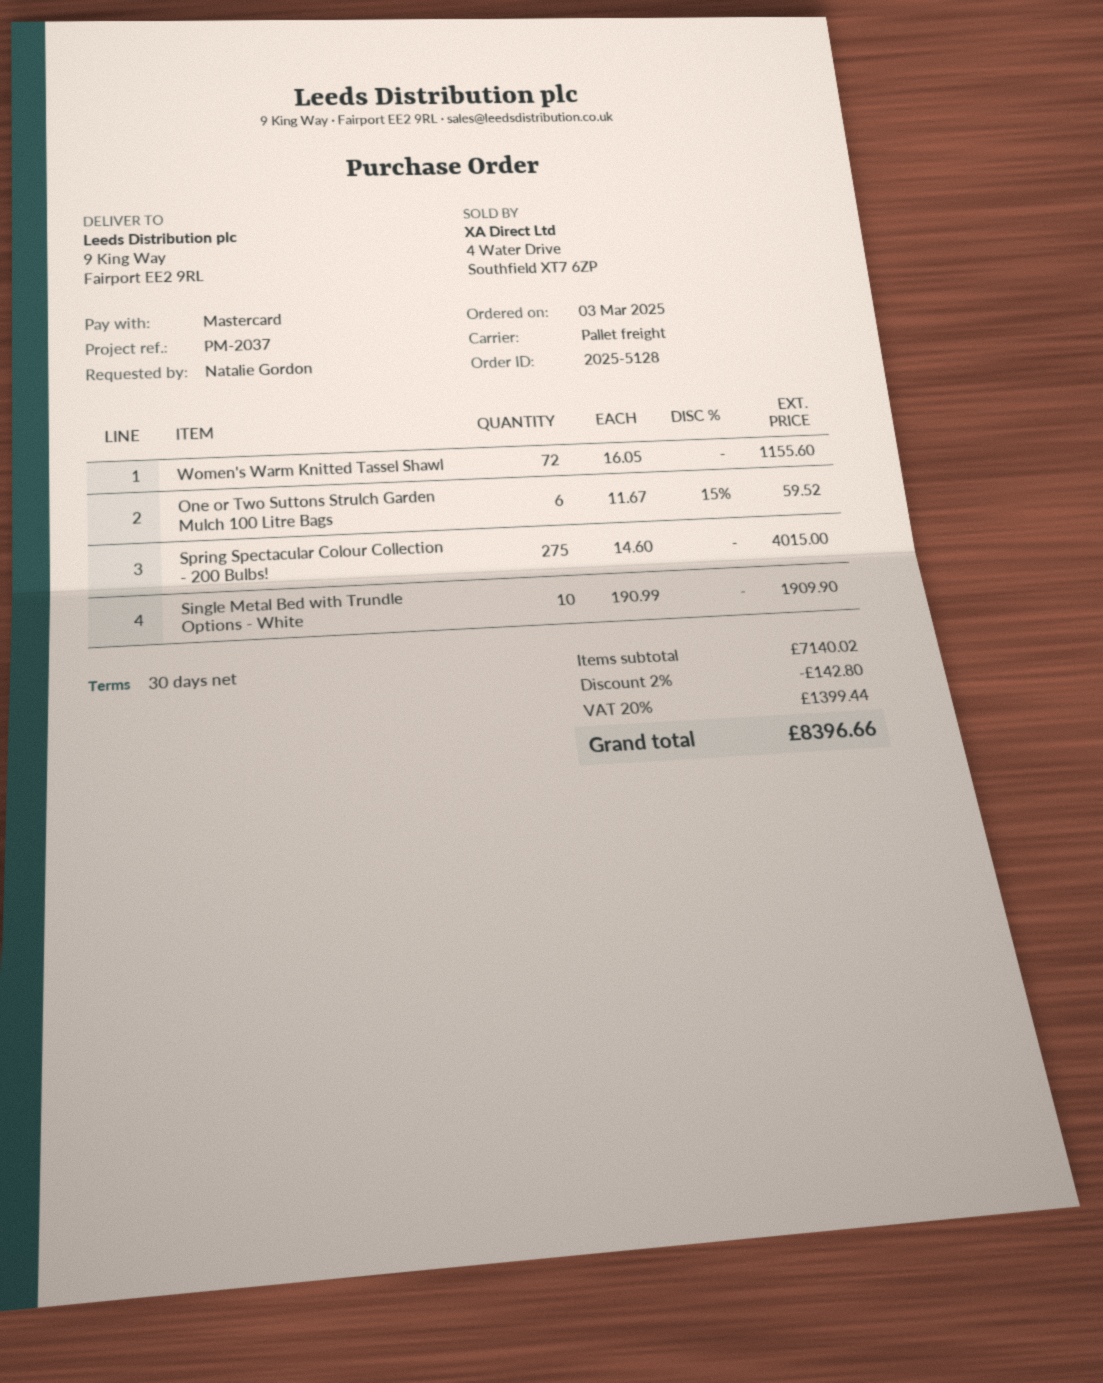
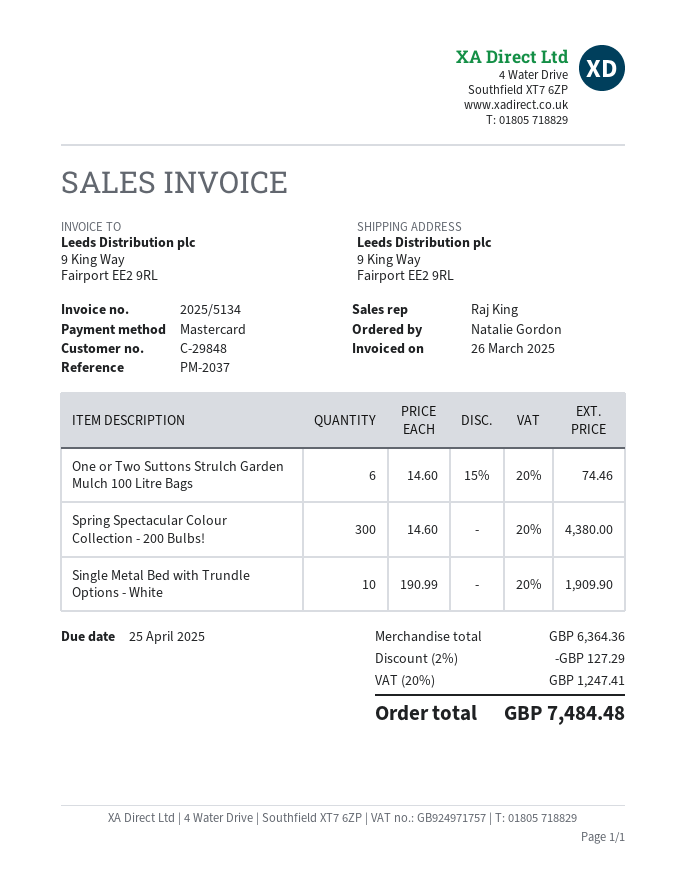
Women's Warm Knitted Tassel Shawl: 72 x 16.05 = 1155.60 -> none
One or Two Suttons Strulch Garden Mulch 100 Litre Bags: 6 x 11.67 - 15% = 59.52 -> 6 x 14.60 - 15% = 74.46
Spring Spectacular Colour Collection - 200 Bulbs!: 275 x 14.60 = 4015.00 -> 300 x 14.60 = 4380.00
subtotal: 7140.02 -> 6364.36
discount: 2% = 142.80 -> 2% = 127.29
tax: 20% = 1399.44 -> 20% = 1247.41
total: 8396.66 -> 7484.48

